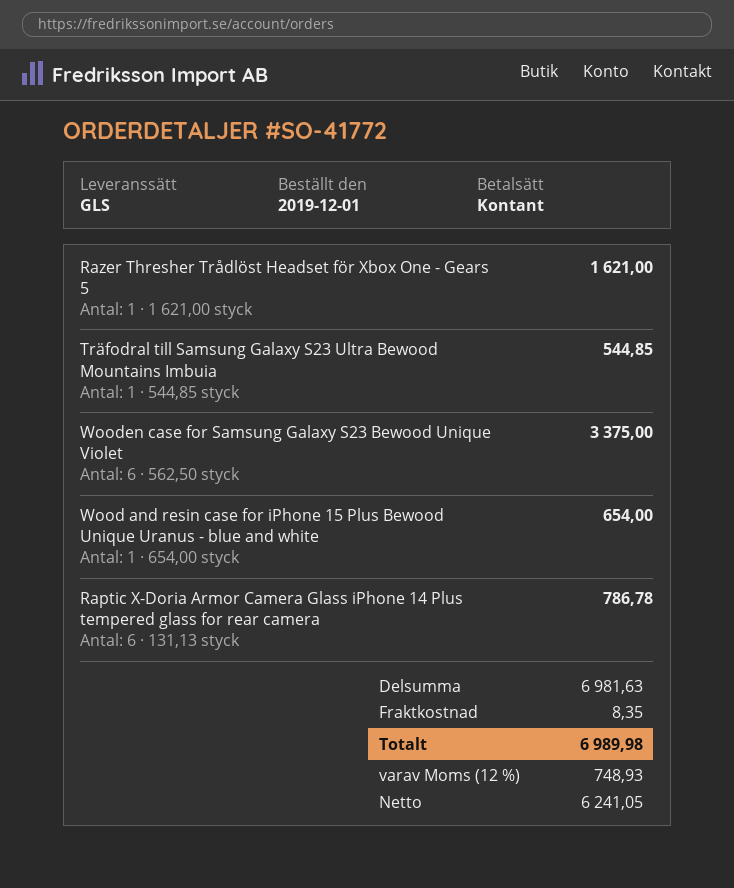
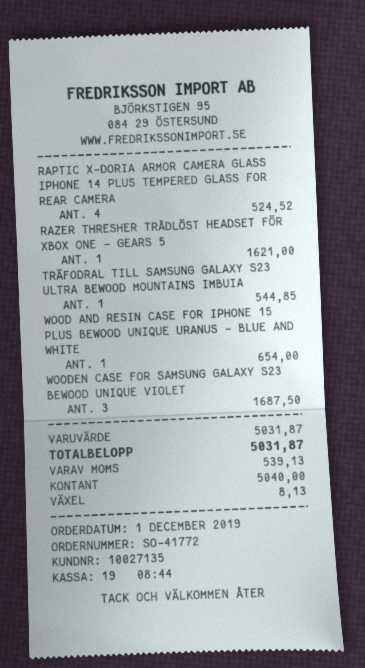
Wooden case for Samsung Galaxy S23 Bewood Unique Violet: 6 for 3375.00 -> 3 for 1687.50
Raptic X-Doria Armor Camera Glass iPhone 14 Plus tempered glass for rear camera: 6 for 786.78 -> 4 for 524.52
subtotal: 6981.63 -> 5031.87
shipping: 8.35 -> none
tax: 748.93 -> 539.13
total: 6989.98 -> 5031.87

